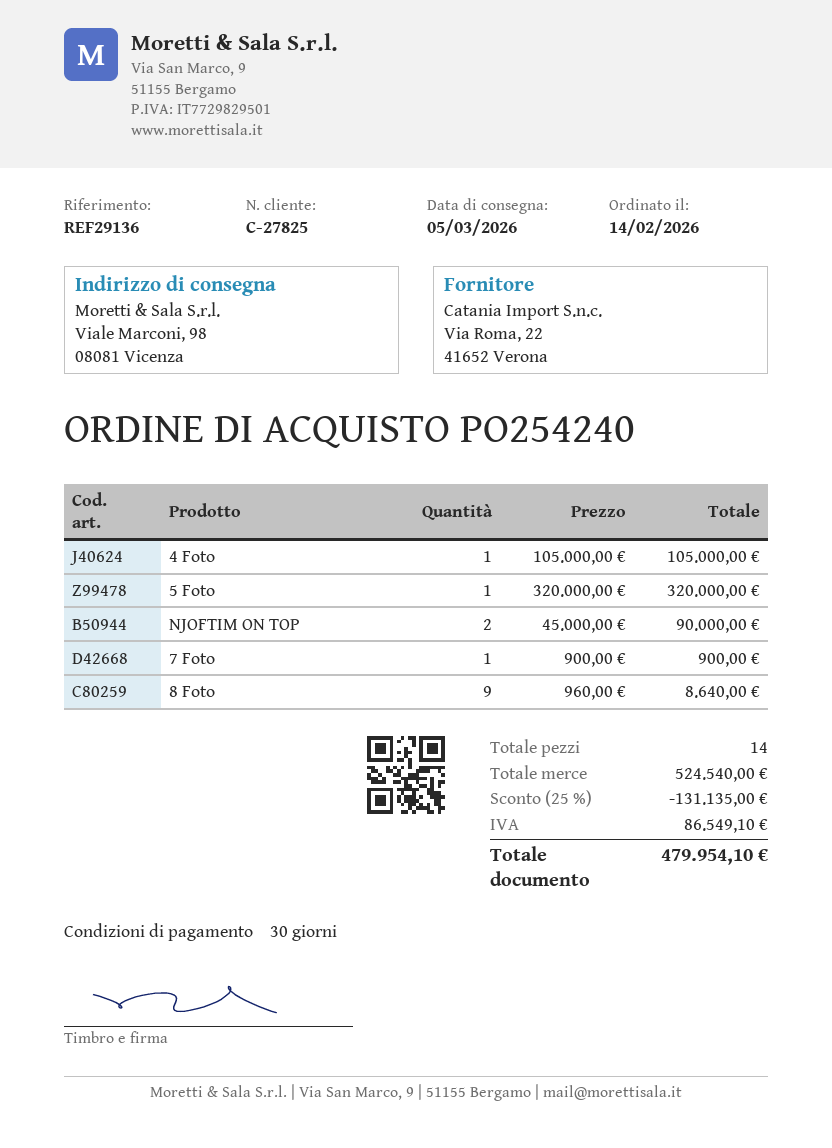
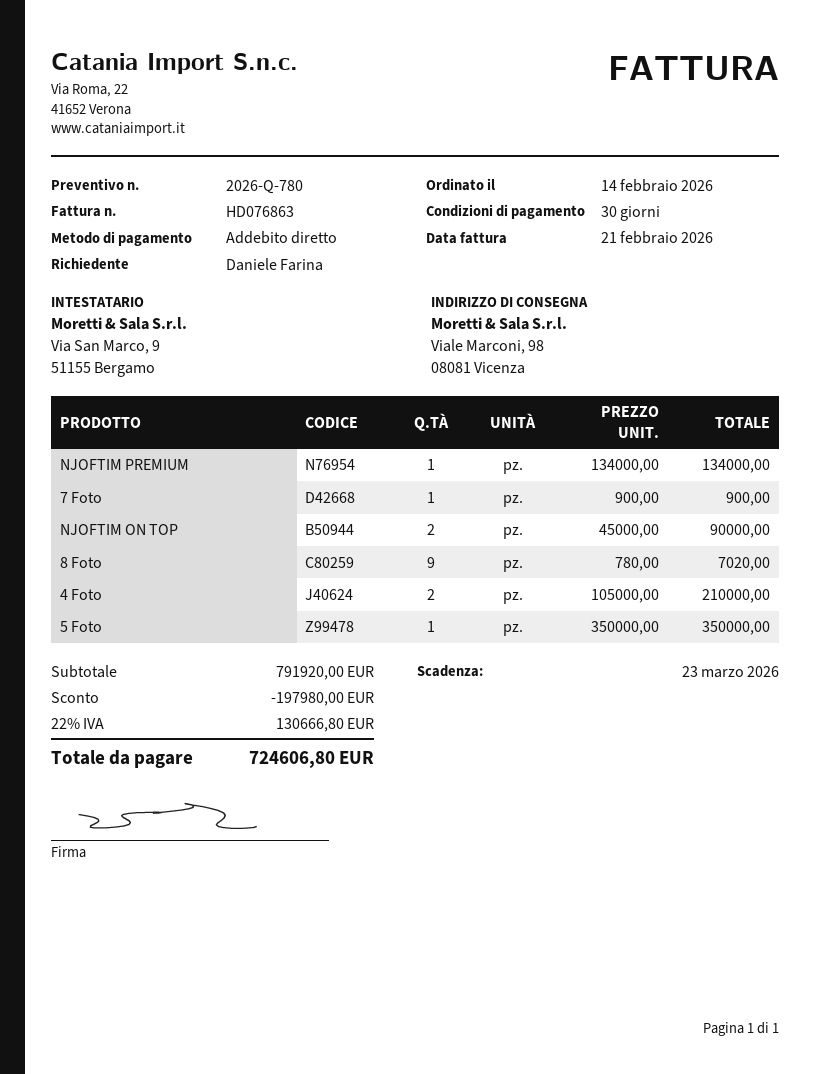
4 Foto: 1 x 105000.00 = 105000.00 -> 2 x 105000.00 = 210000.00
5 Foto: 1 x 320000.00 = 320000.00 -> 1 x 350000.00 = 350000.00
8 Foto: 9 x 960.00 = 8640.00 -> 9 x 780.00 = 7020.00
NJOFTIM PREMIUM: none -> 1 x 134000.00 = 134000.00
subtotal: 524540.00 -> 791920.00
discount: 131135.00 -> 197980.00
tax: 86549.10 -> 130666.80
total: 479954.10 -> 724606.80

